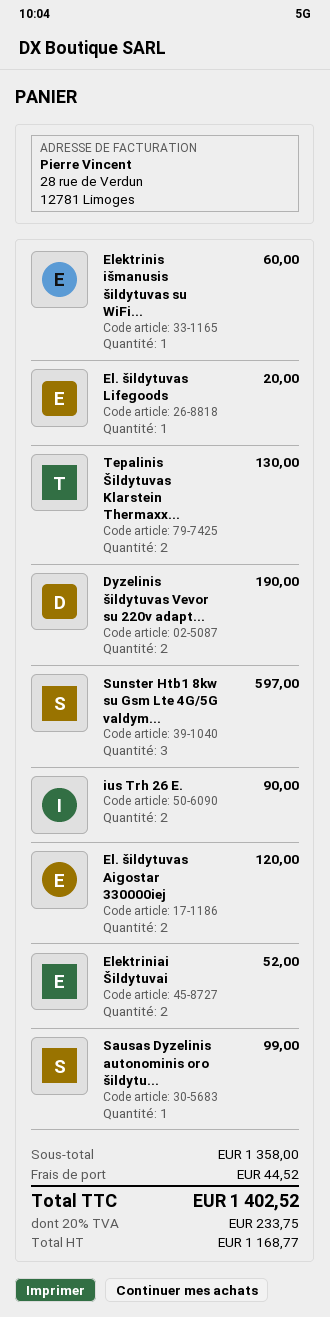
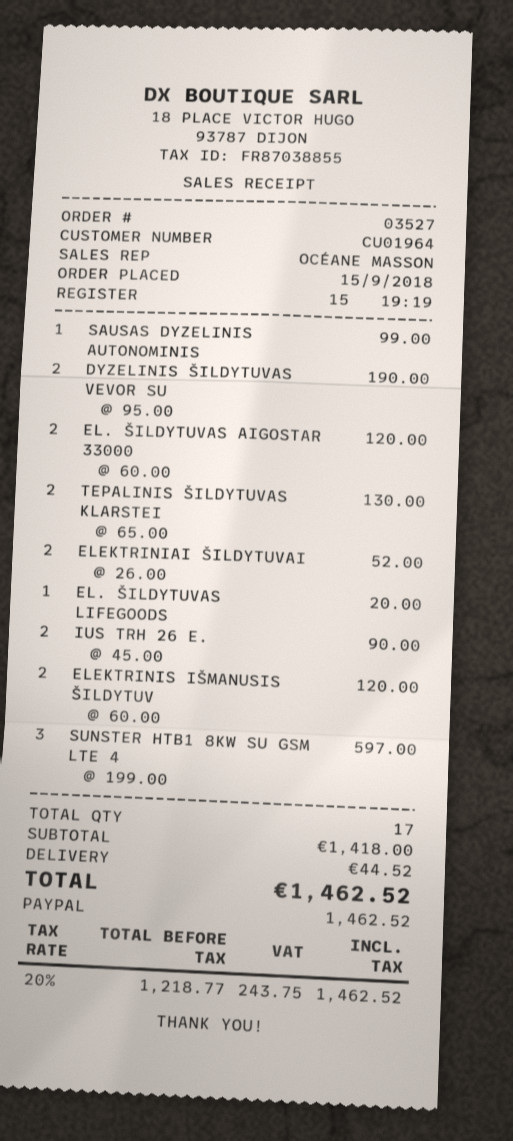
Elektrinis išmanusis šildytuvas su WiFi...: 1 for 60.00 -> 2 for 120.00
subtotal: 1358.00 -> 1418.00
net: 1168.77 -> 1218.77
tax: 20% = 233.75 -> 20% = 243.75
total: 1402.52 -> 1462.52

